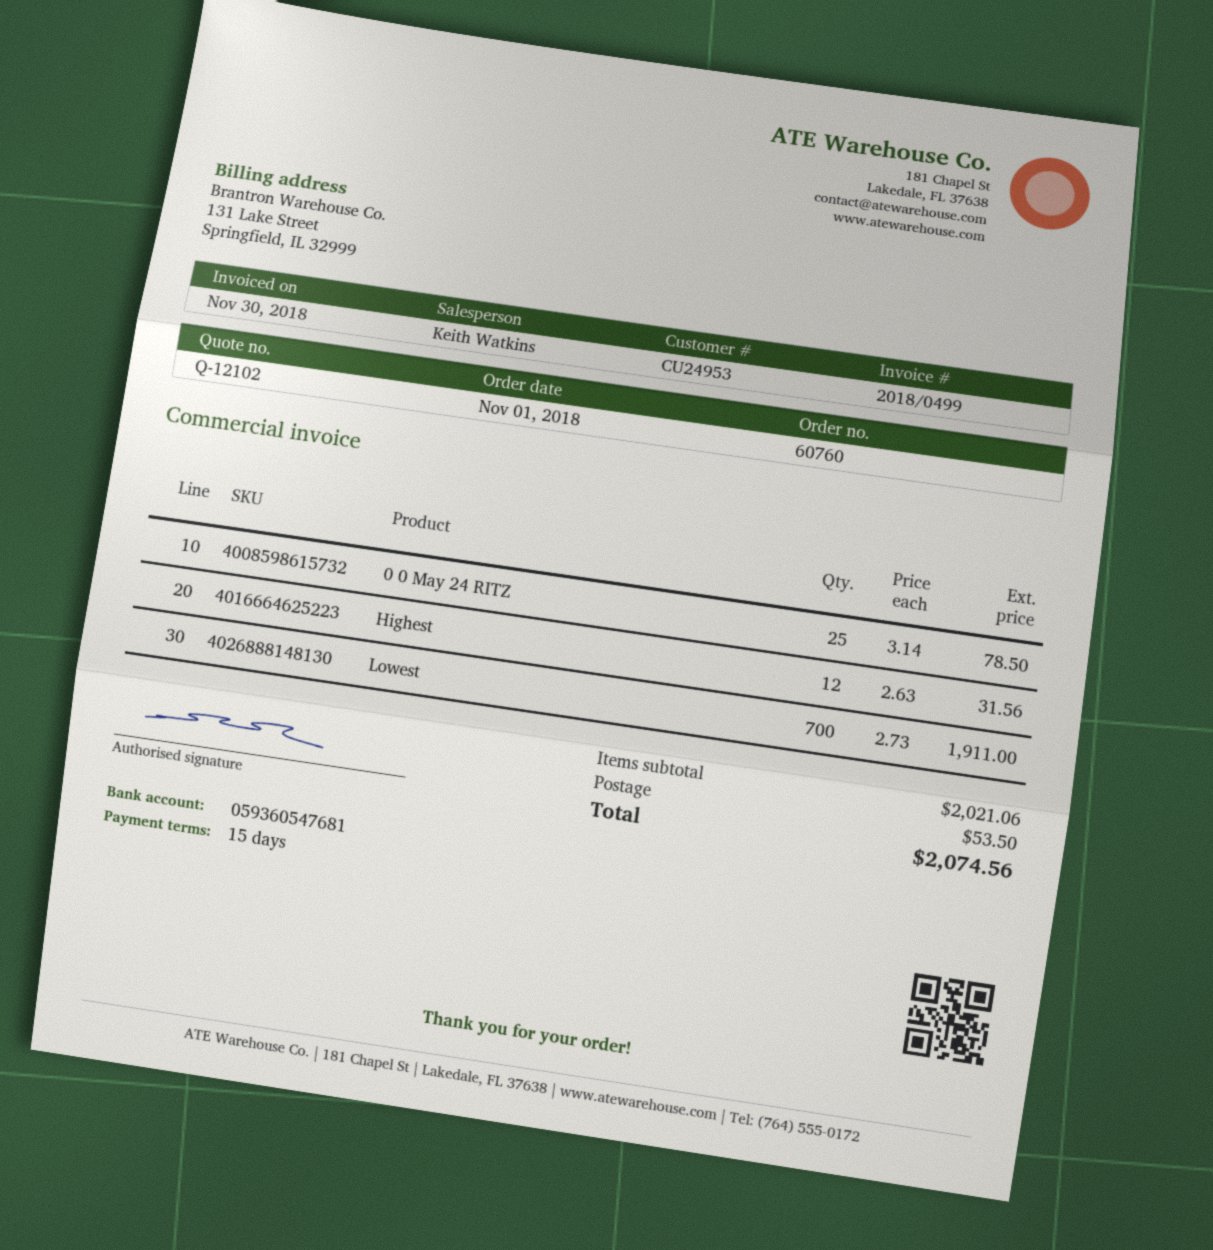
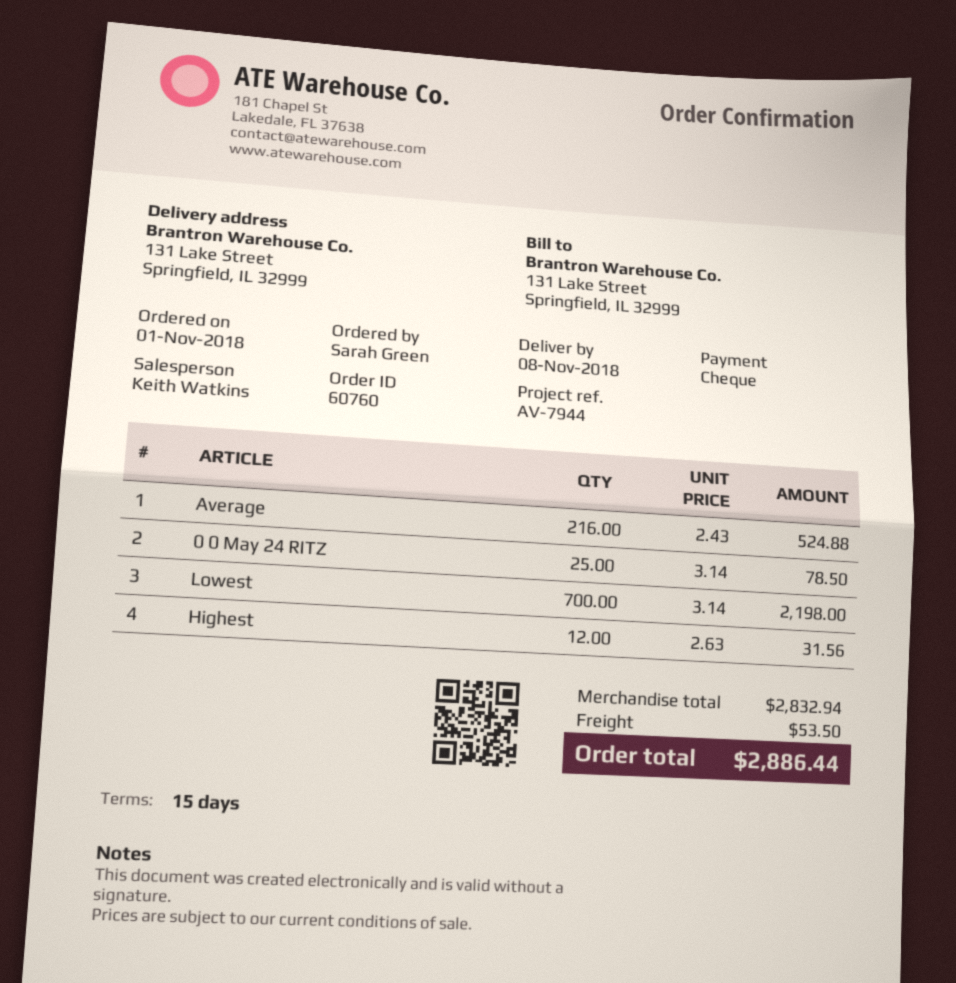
Lowest: 700 x 2.73 = 1911.00 -> 700 x 3.14 = 2198.00
Average: none -> 216 x 2.43 = 524.88
subtotal: 2021.06 -> 2832.94
total: 2074.56 -> 2886.44

